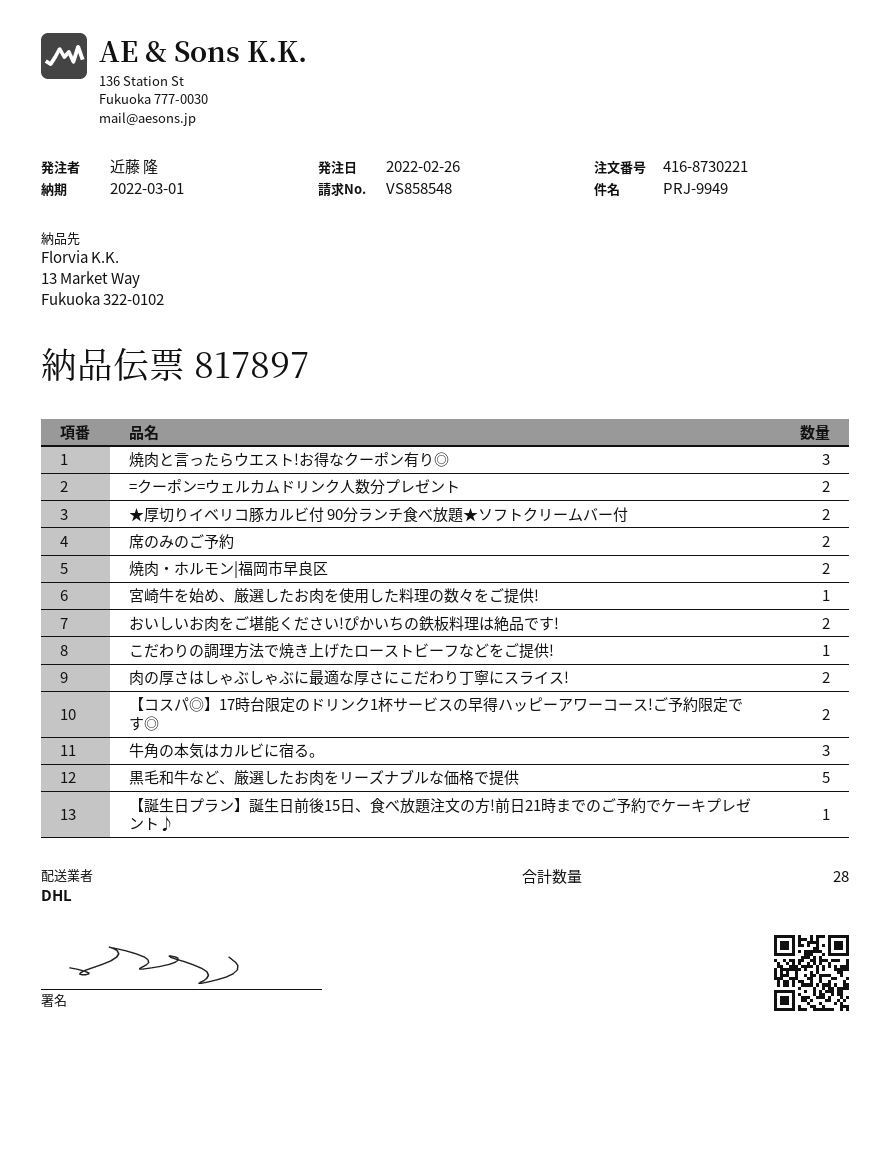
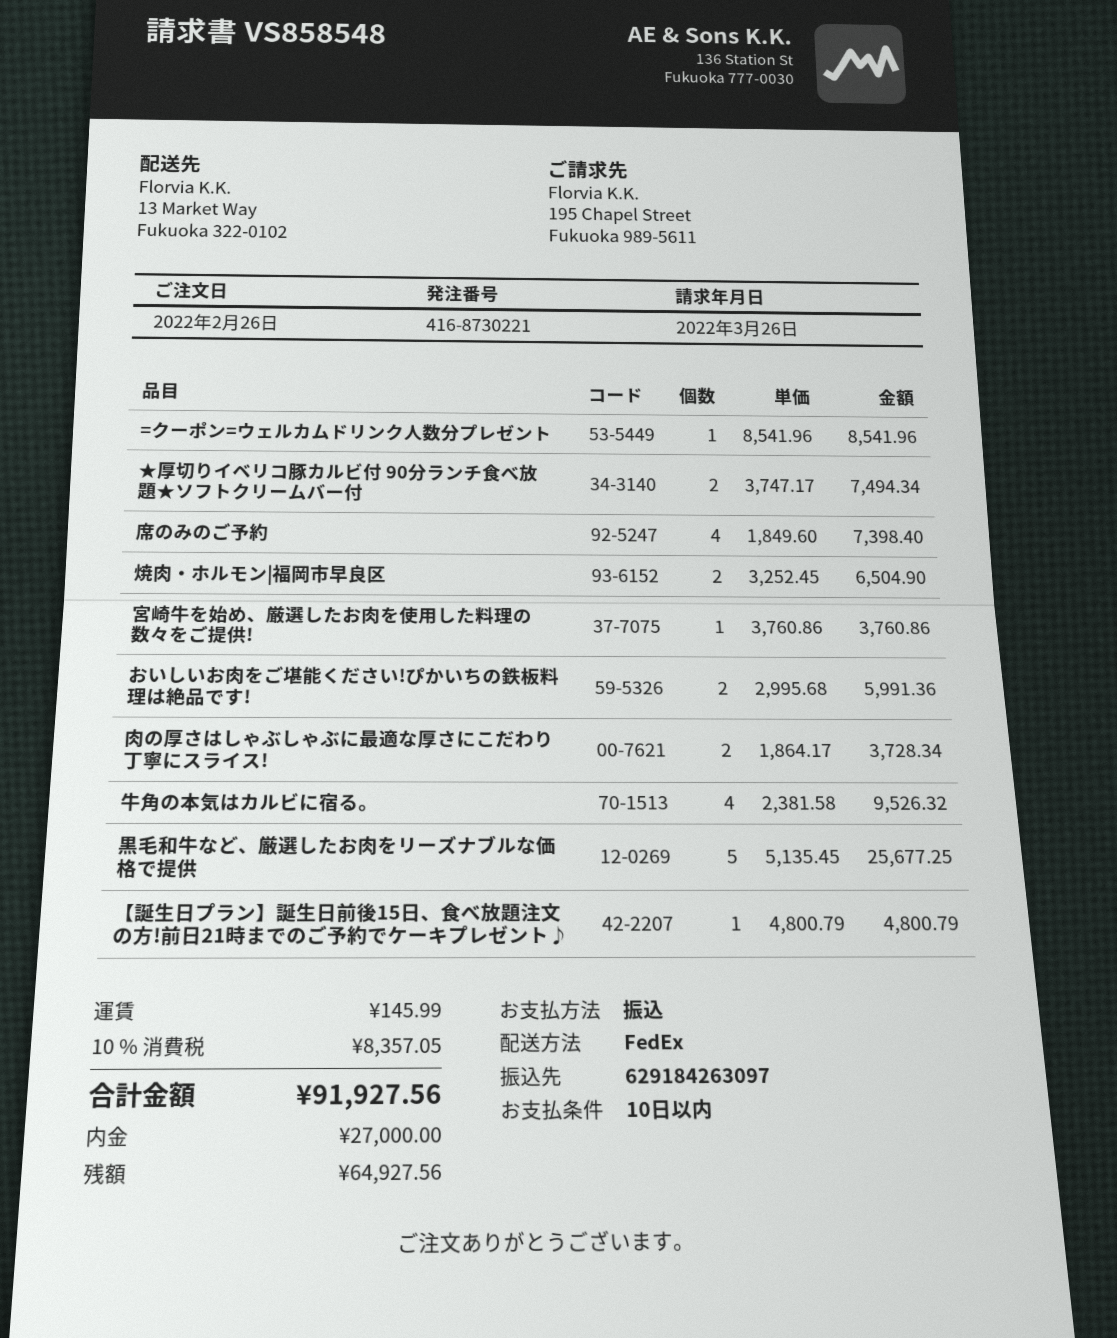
shipping method: DHL -> FedEx
焼肉と言ったらウエスト!お得なクーポン有り◎: 3 -> none
=クーポン=ウェルカムドリンク人数分プレゼント: 2 -> 1
席のみのご予約: 2 -> 4
こだわりの調理方法で焼き上げたローストビーフなどをご提供!: 1 -> none
【コスパ◎】17時台限定のドリンク1杯サービスの早得ハッピーアワーコース!ご予約限定です◎: 2 -> none
牛角の本気はカルビに宿る。: 3 -> 4

